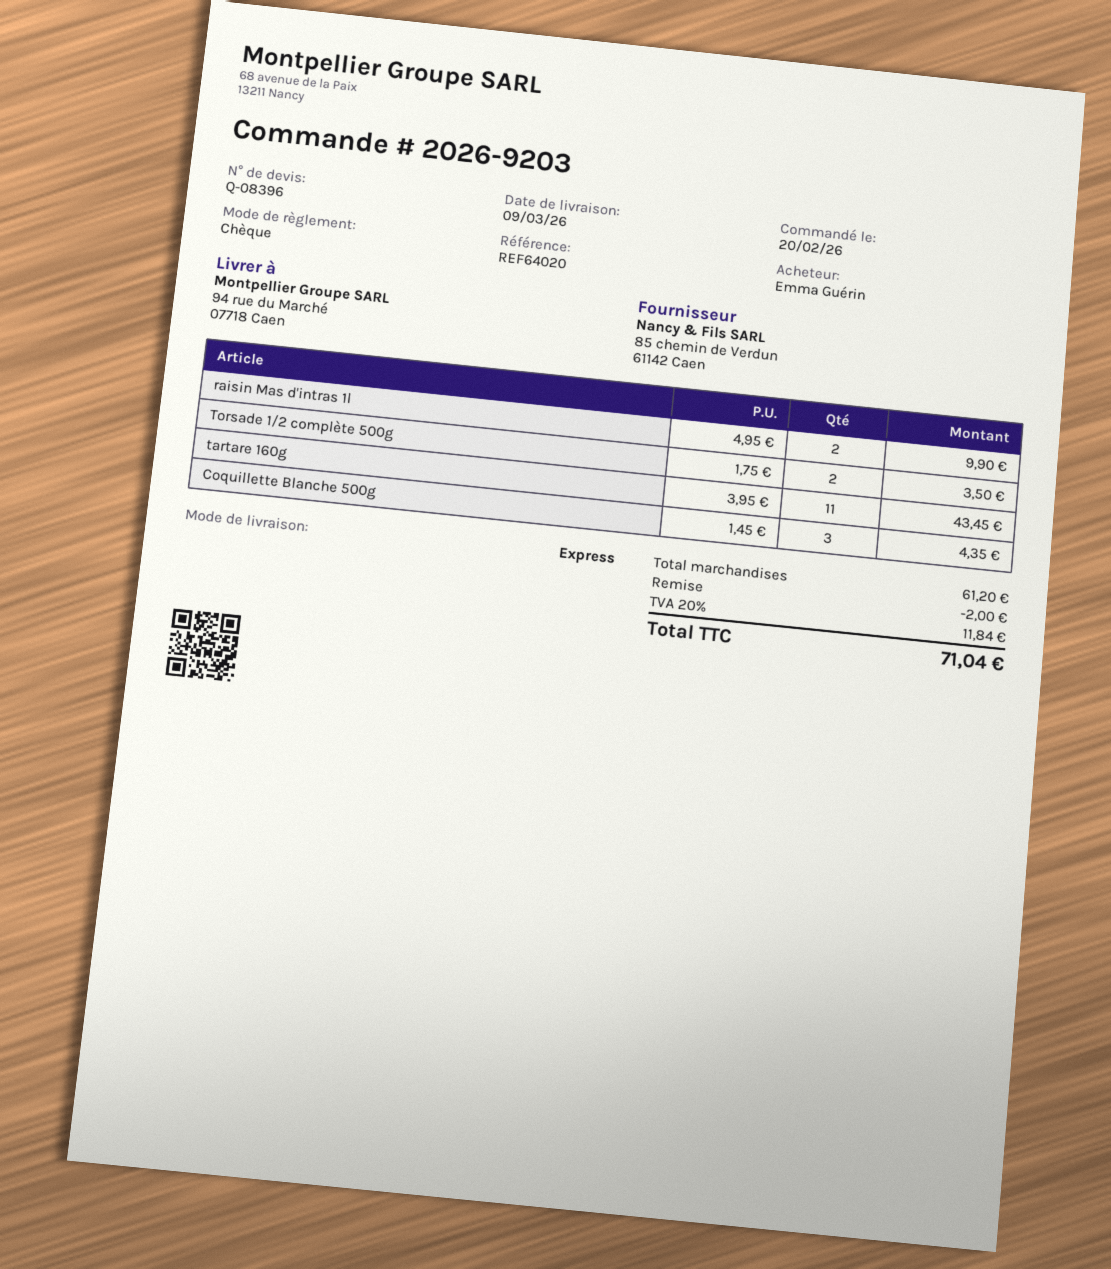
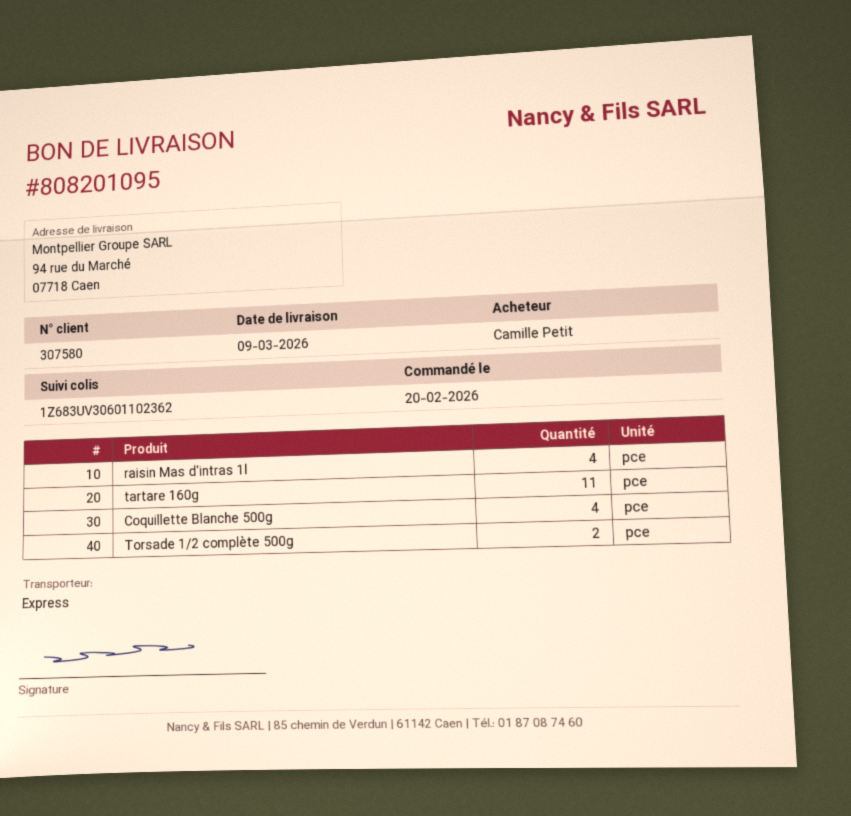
ordered by: Emma Guérin -> Camille Petit
raisin Mas d'intras 1l: 2 -> 4
Coquillette Blanche 500g: 3 -> 4

